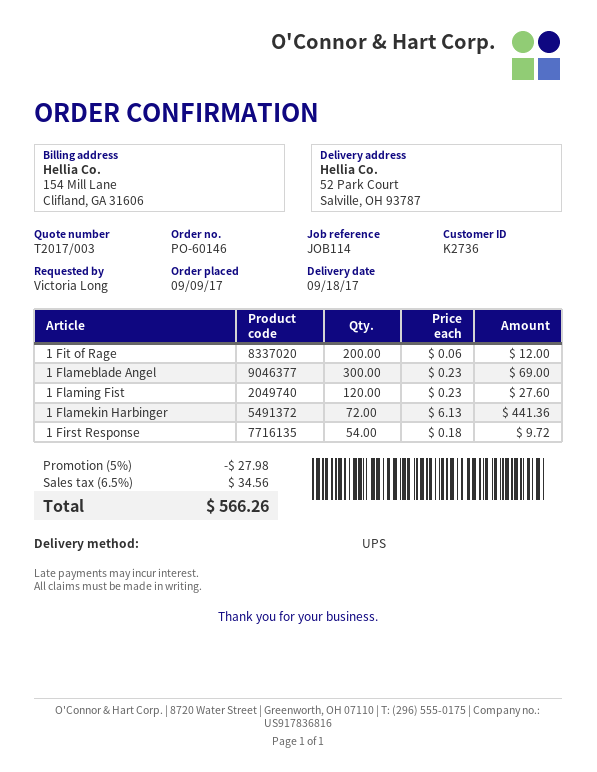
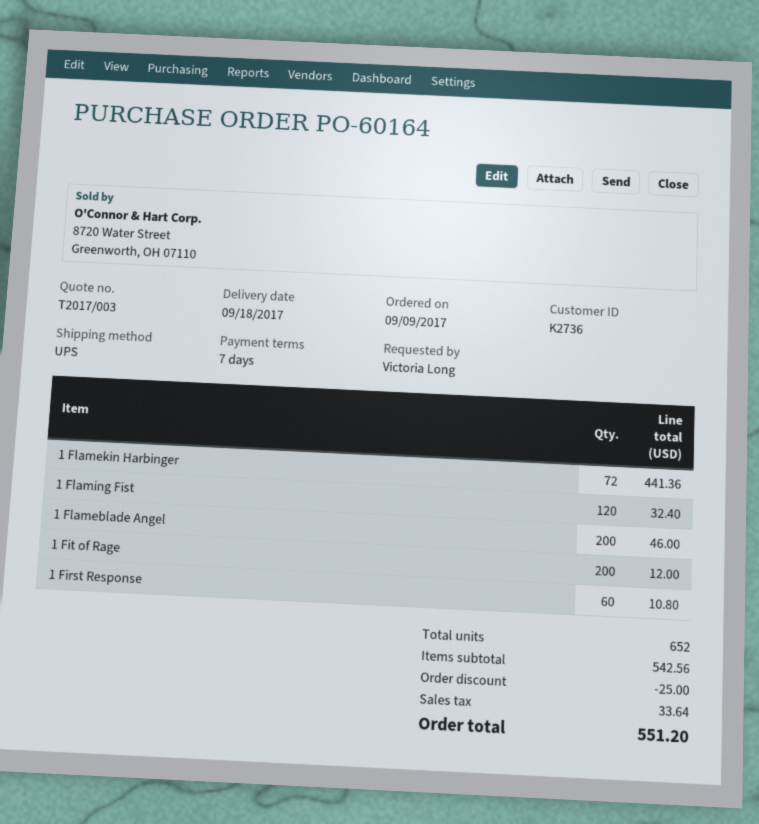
order number: PO-60146 -> PO-60164
1 Flameblade Angel: 300 for 69.00 -> 200 for 46.00
1 Flaming Fist: 120 for 27.60 -> 120 for 32.40
1 First Response: 54 for 9.72 -> 60 for 10.80
discount: 27.98 -> 25.00
tax: 34.56 -> 33.64
total: 566.26 -> 551.20

